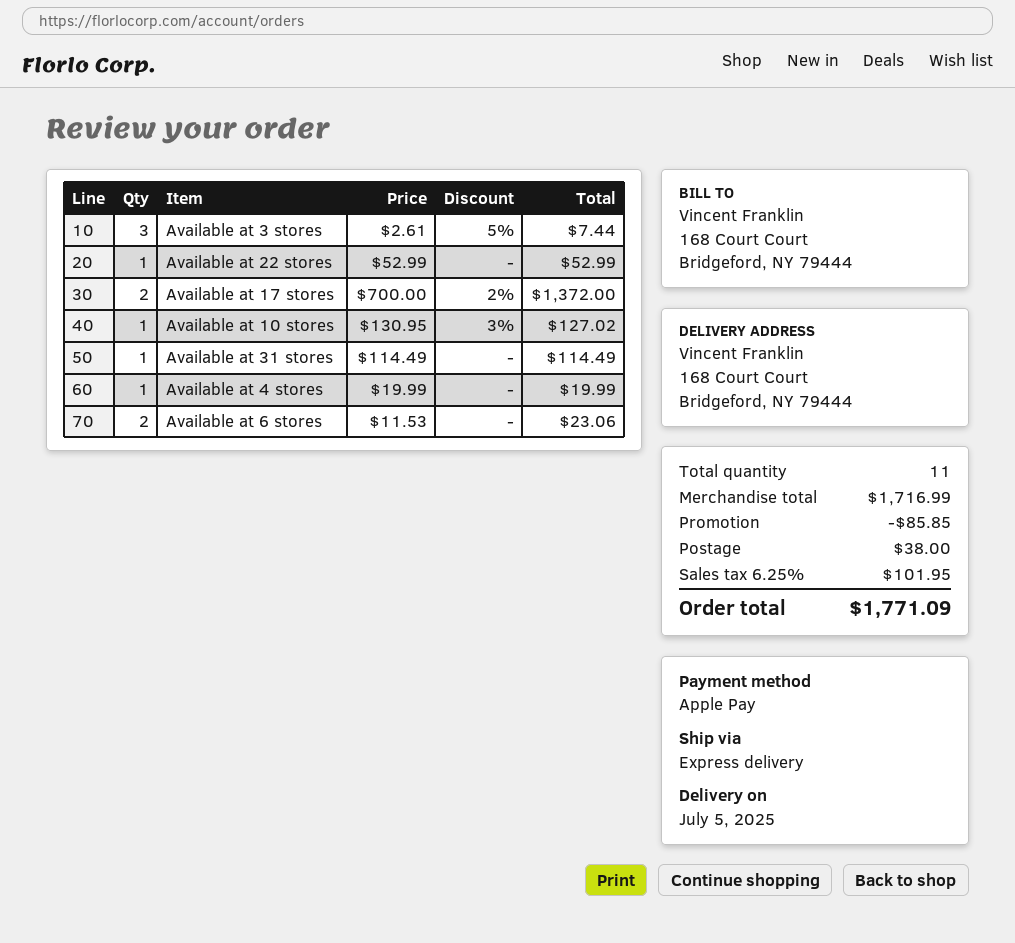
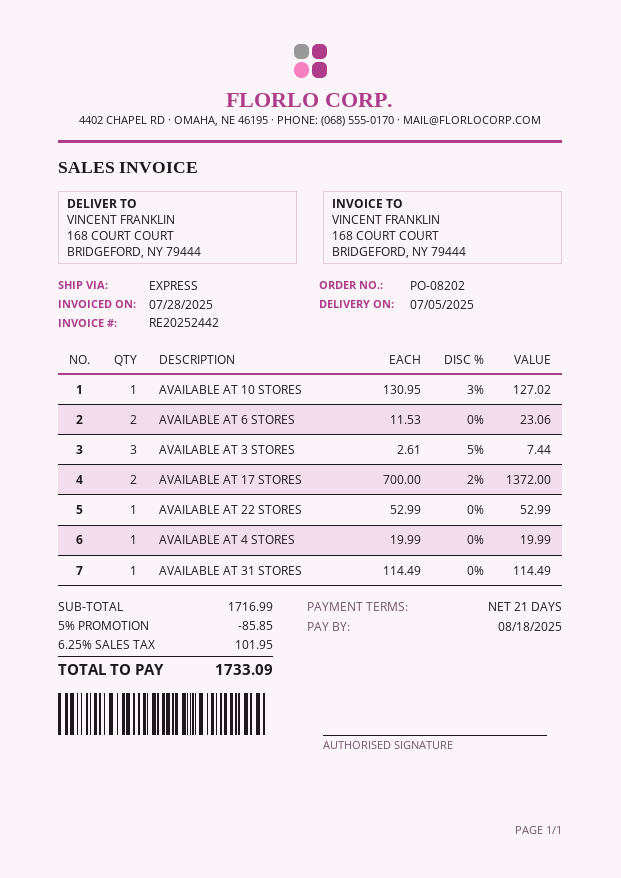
shipping: 38.00 -> none
total: 1771.09 -> 1733.09

